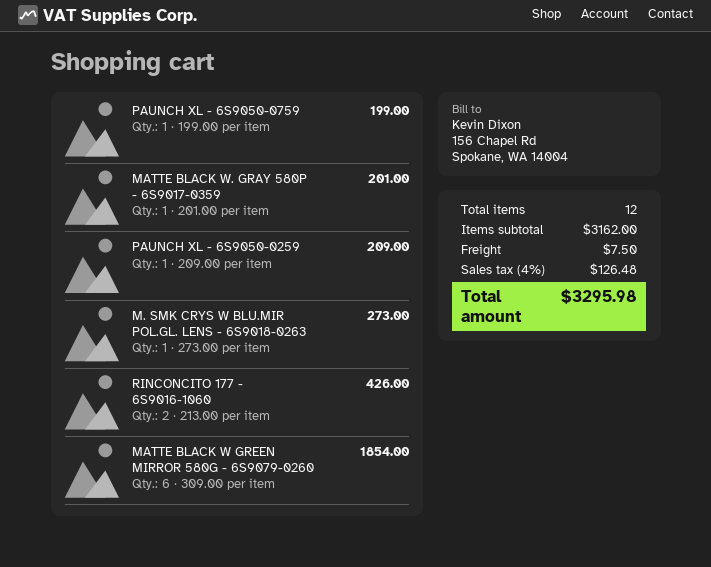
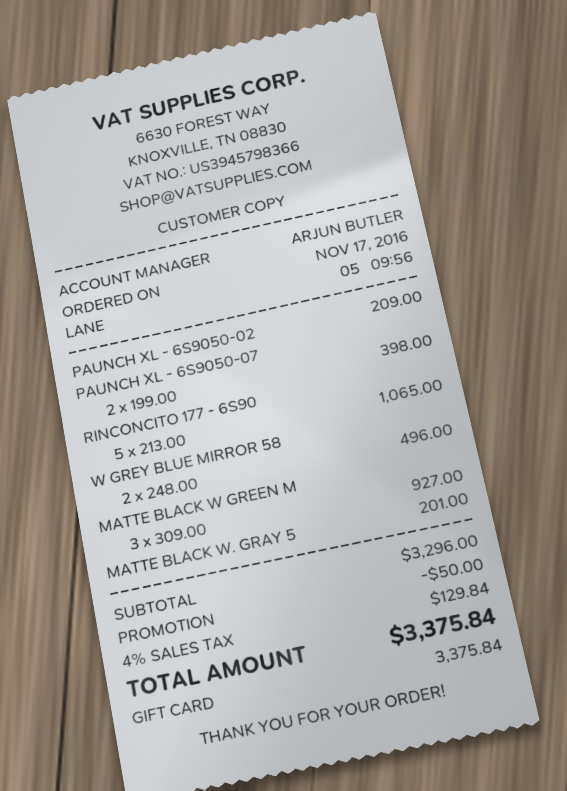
PAUNCH XL - 6S9050-0759: 1 x 199.00 = 199.00 -> 2 x 199.00 = 398.00
M. SMK CRYS W BLU.MIR POL.GL. LENS - 6S9018-0263: 1 x 273.00 = 273.00 -> none
RINCONCITO 177 - 6S9016-1060: 2 x 213.00 = 426.00 -> 5 x 213.00 = 1065.00
MATTE BLACK W GREEN MIRROR 580G - 6S9079-0260: 6 x 309.00 = 1854.00 -> 3 x 309.00 = 927.00
W GREY BLUE MIRROR 58: none -> 2 x 248.00 = 496.00
subtotal: 3162.00 -> 3296.00
discount: none -> 50.00
shipping: 7.50 -> none
tax: 4% = 126.48 -> 4% = 129.84
total: 3295.98 -> 3375.84

